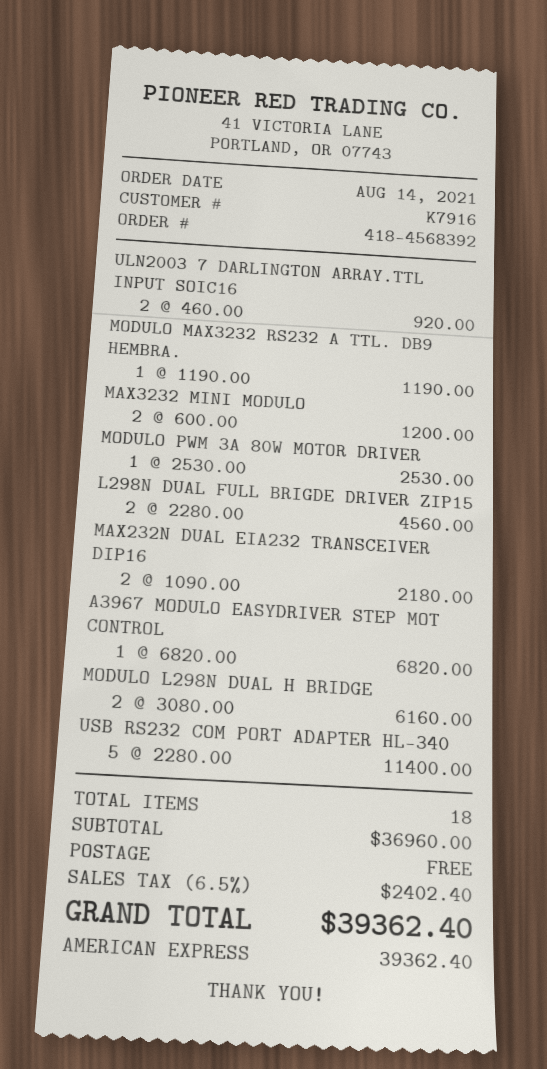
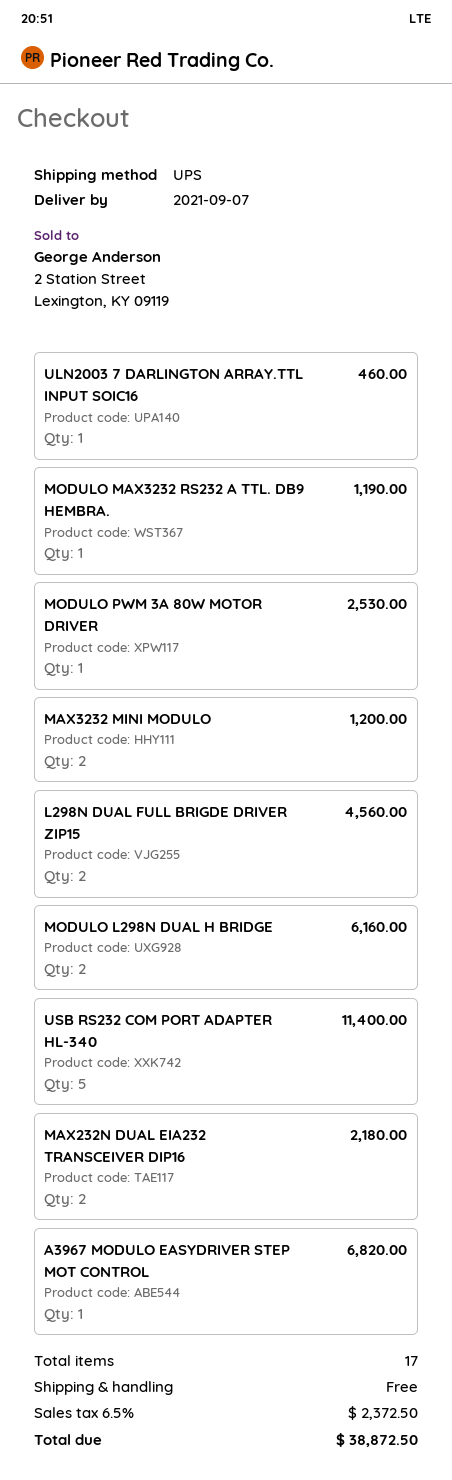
ULN2003 7 DARLINGTON ARRAY.TTL INPUT SOIC16: 2 for 920.00 -> 1 for 460.00
total quantity: 18 -> 17
tax: 6.5% = 2402.40 -> 6.5% = 2372.50
total: 39362.40 -> 38872.50

